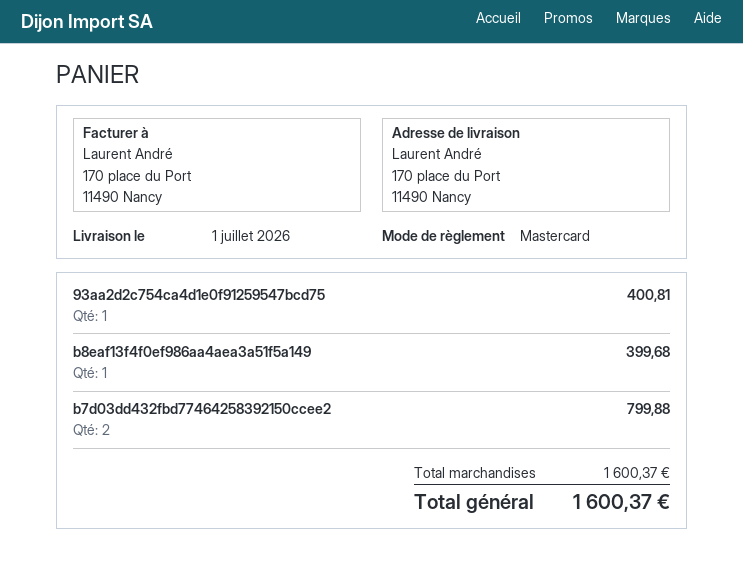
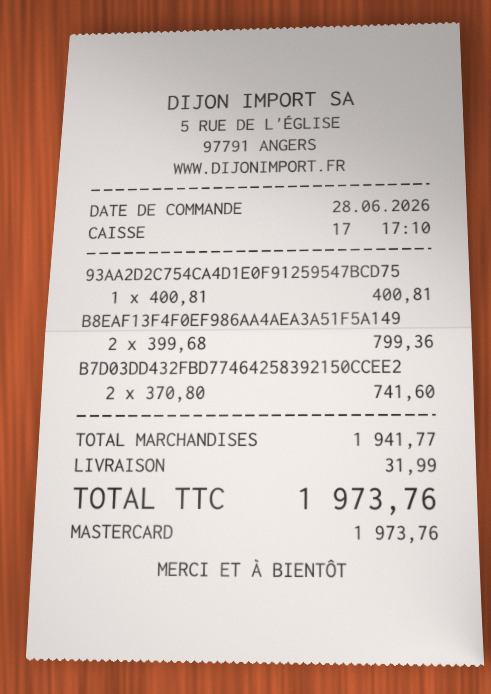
b8eaf13f4f0ef986aa4aea3a51f5a149: 1 for 399.68 -> 2 for 799.36
b7d03dd432fbd77464258392150ccee2: 2 for 799.88 -> 2 for 741.60
subtotal: 1600.37 -> 1941.77
shipping: none -> 31.99
total: 1600.37 -> 1973.76

